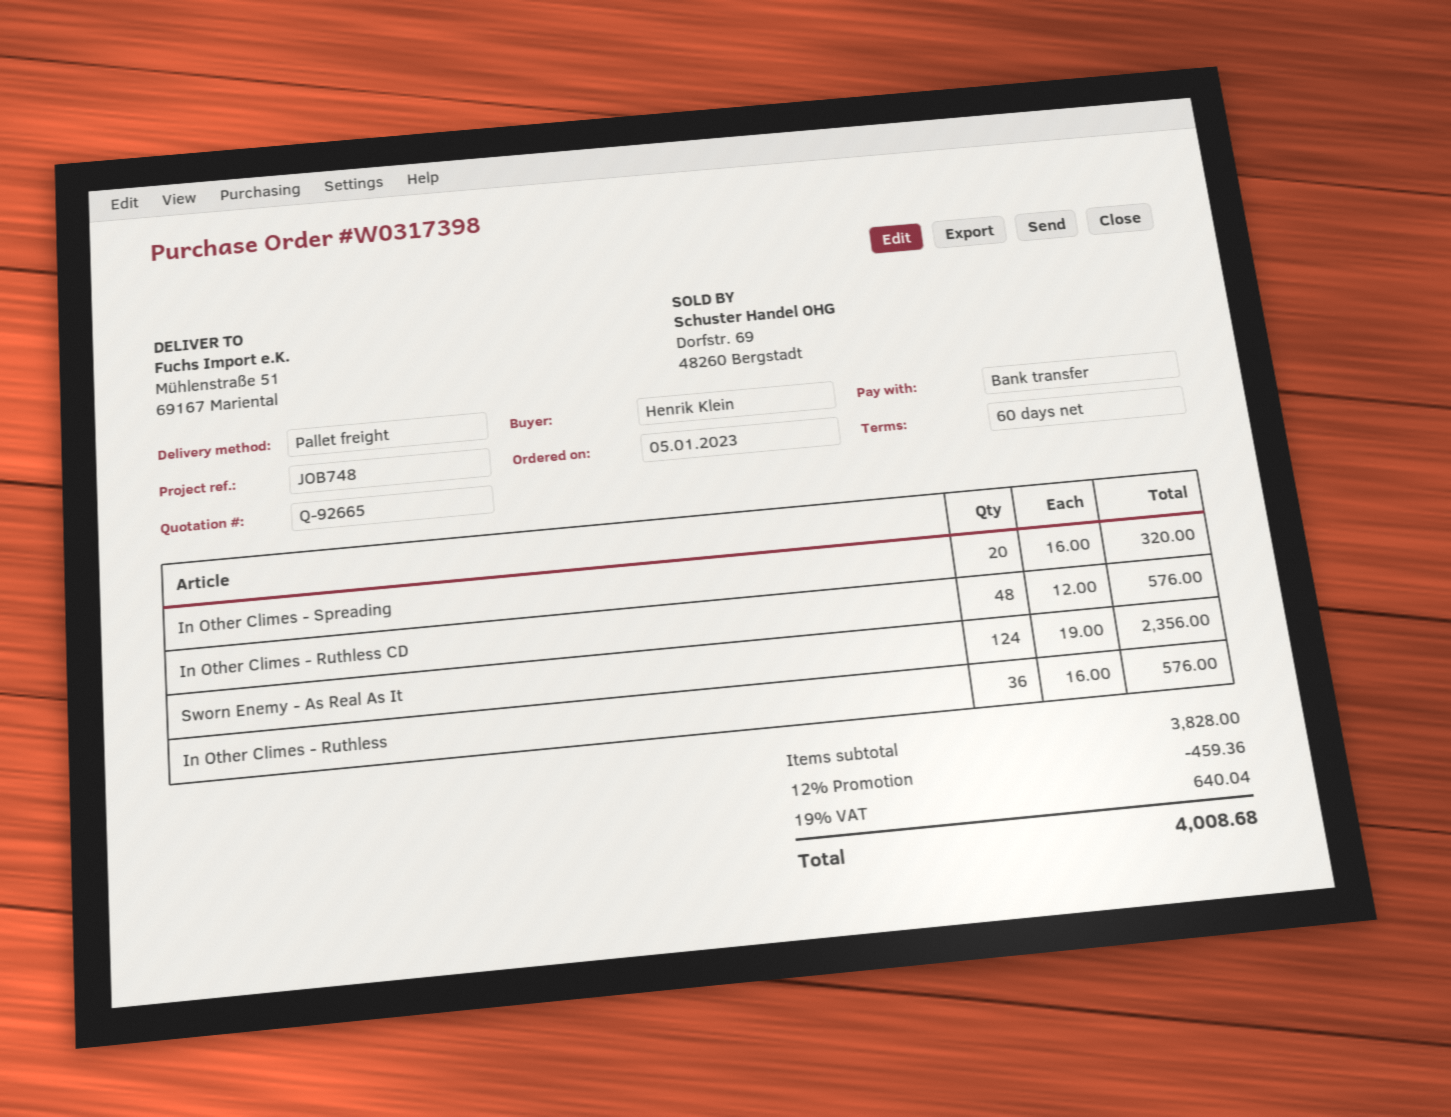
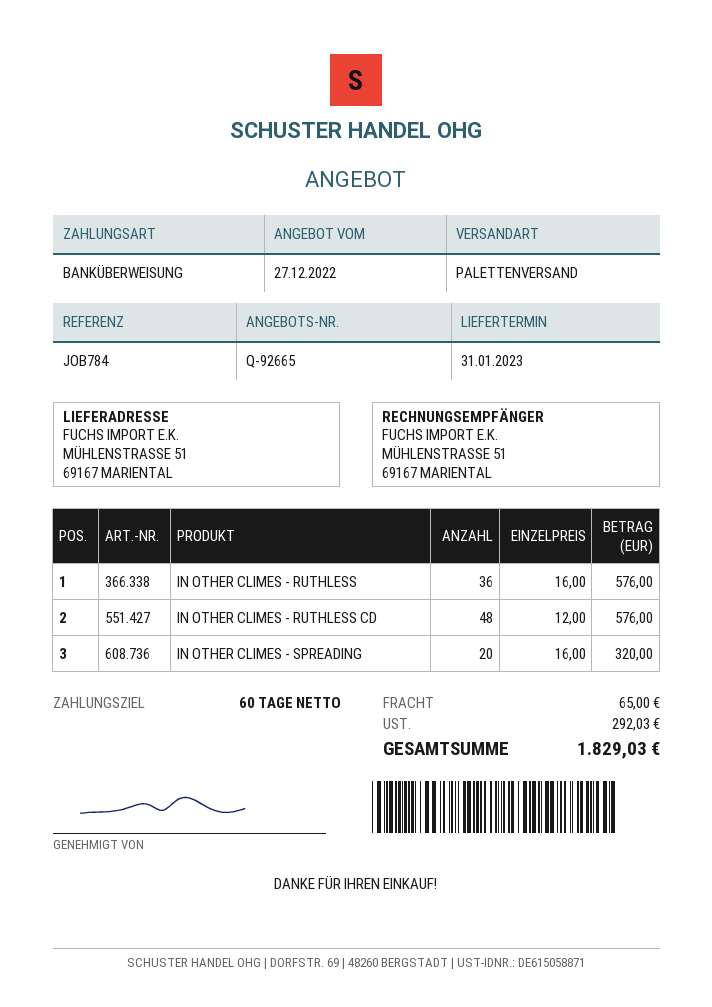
reference: JOB748 -> JOB784
Sworn Enemy - As Real As It: 124 x 19.00 = 2356.00 -> none
discount: 12% = 459.36 -> none
shipping: none -> 65.00
tax: 640.04 -> 292.03
total: 4008.68 -> 1829.03

